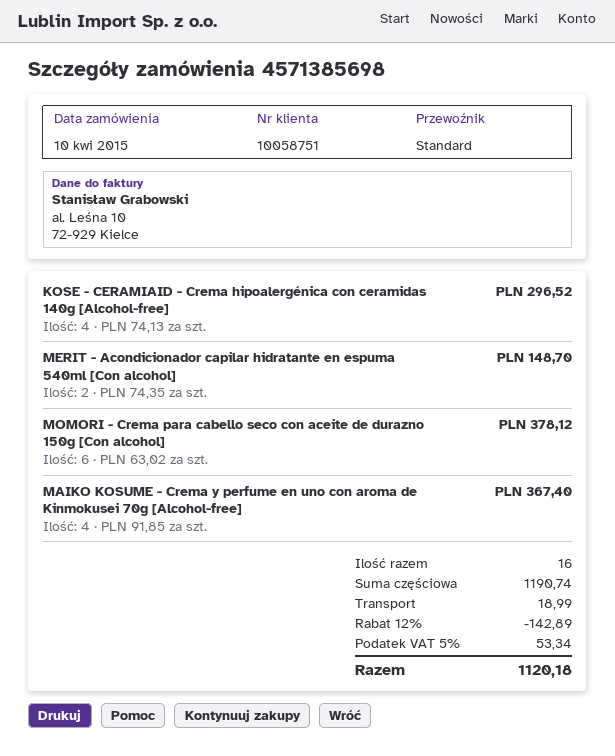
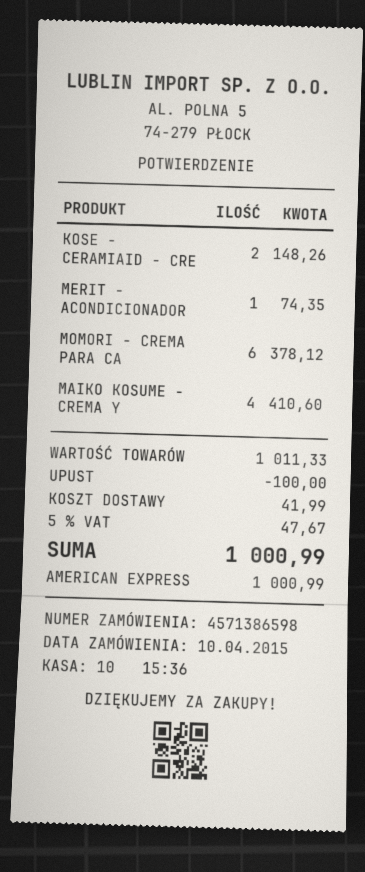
order number: 4571385698 -> 4571386598
KOSE - CERAMIAID - Crema hipoalergénica con ceramidas 140g [Alcohol-free]: 4 for 296.52 -> 2 for 148.26
MERIT - Acondicionador capilar hidratante en espuma 540ml [Con alcohol]: 2 for 148.70 -> 1 for 74.35
MAIKO KOSUME - Crema y perfume en uno con aroma de Kinmokusei 70g [Alcohol-free]: 4 for 367.40 -> 4 for 410.60
subtotal: 1190.74 -> 1011.33
discount: 142.89 -> 100.00
shipping: 18.99 -> 41.99
tax: 5% = 53.34 -> 5% = 47.67
total: 1120.18 -> 1000.99

